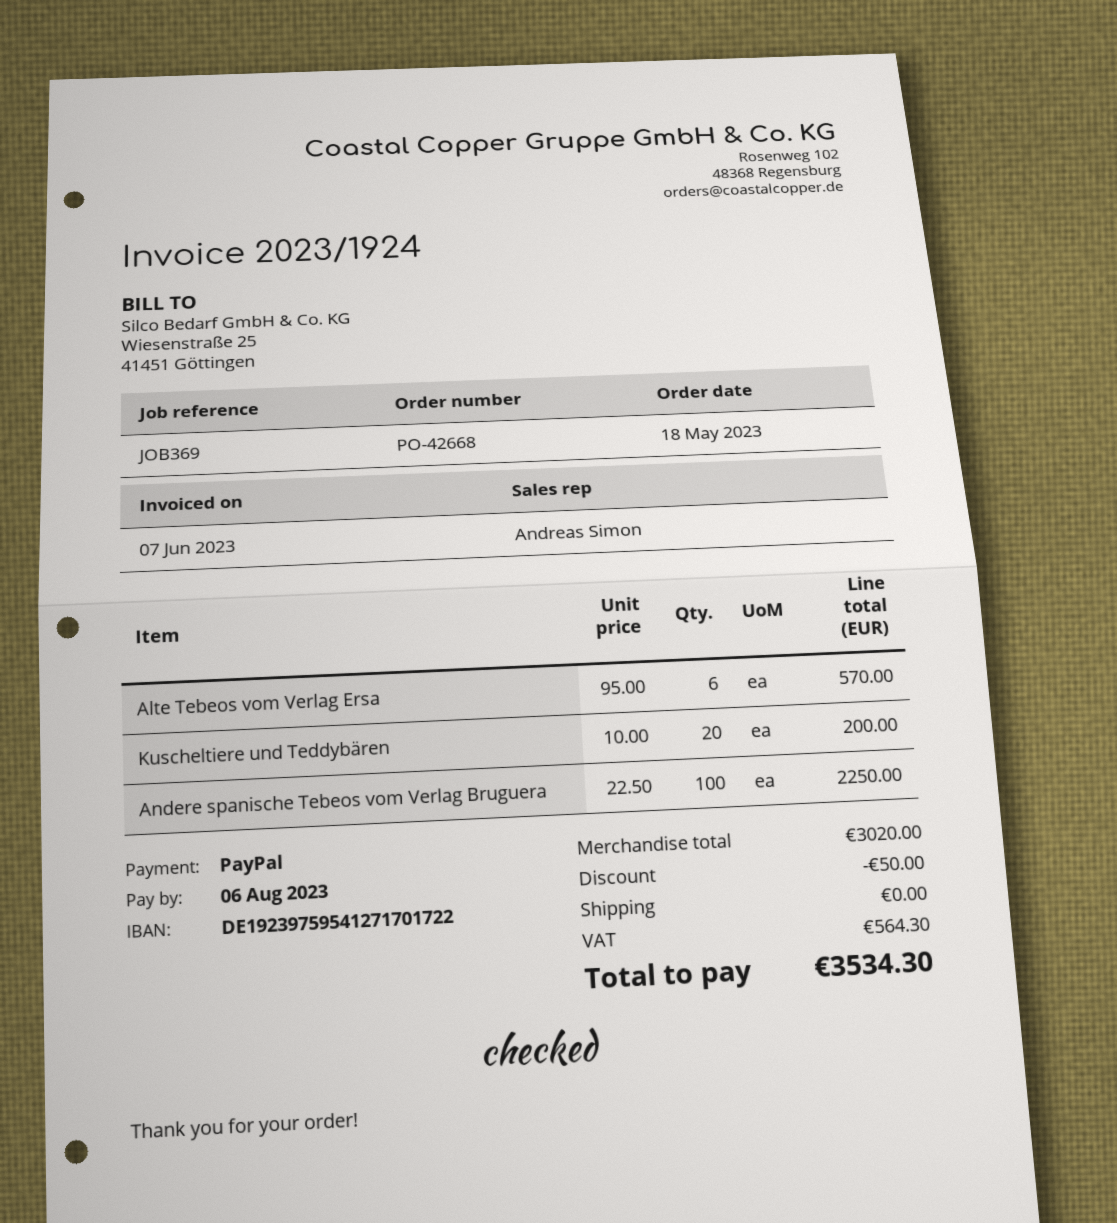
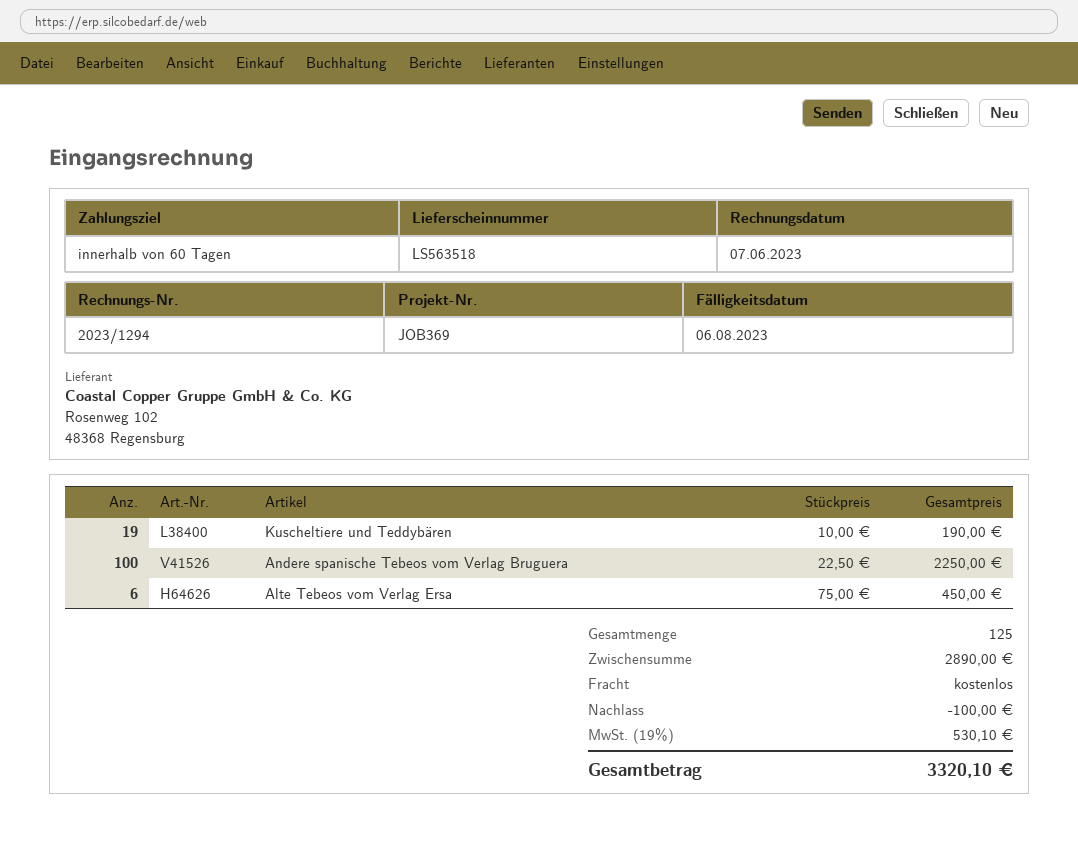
invoice number: 2023/1924 -> 2023/1294
Alte Tebeos vom Verlag Ersa: 6 x 95.00 = 570.00 -> 6 x 75.00 = 450.00
Kuscheltiere und Teddybären: 20 x 10.00 = 200.00 -> 19 x 10.00 = 190.00
subtotal: 3020.00 -> 2890.00
discount: 50.00 -> 100.00
tax: 564.30 -> 530.10
total: 3534.30 -> 3320.10

